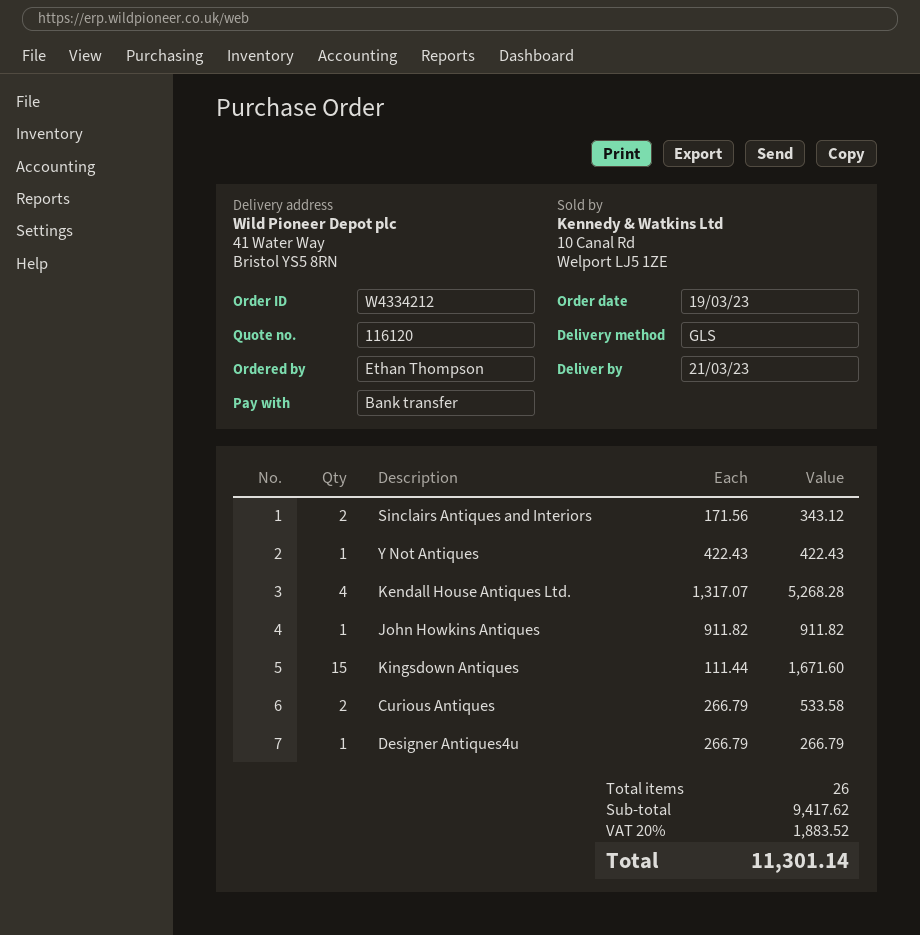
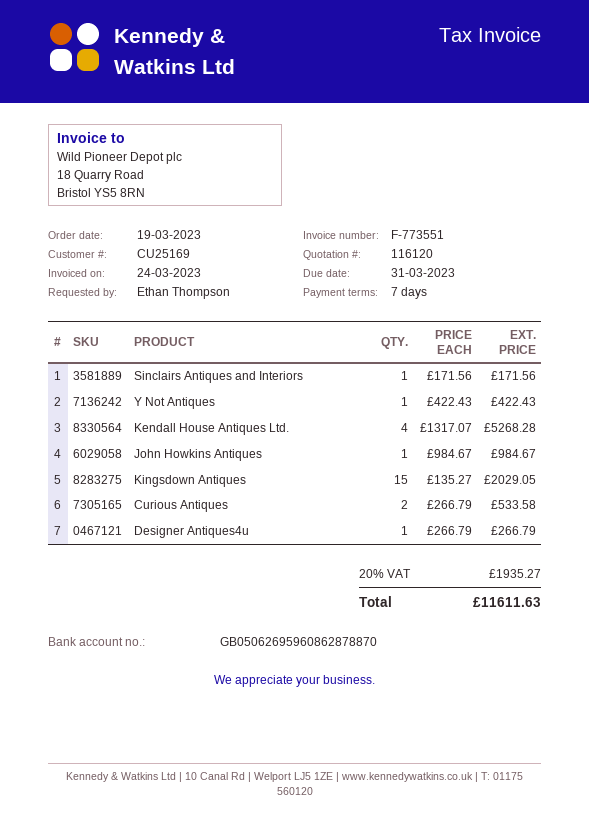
Sinclairs Antiques and Interiors: 2 x 171.56 = 343.12 -> 1 x 171.56 = 171.56
John Howkins Antiques: 1 x 911.82 = 911.82 -> 1 x 984.67 = 984.67
Kingsdown Antiques: 15 x 111.44 = 1671.60 -> 15 x 135.27 = 2029.05
tax: 20% = 1883.52 -> 20% = 1935.27
total: 11301.14 -> 11611.63

